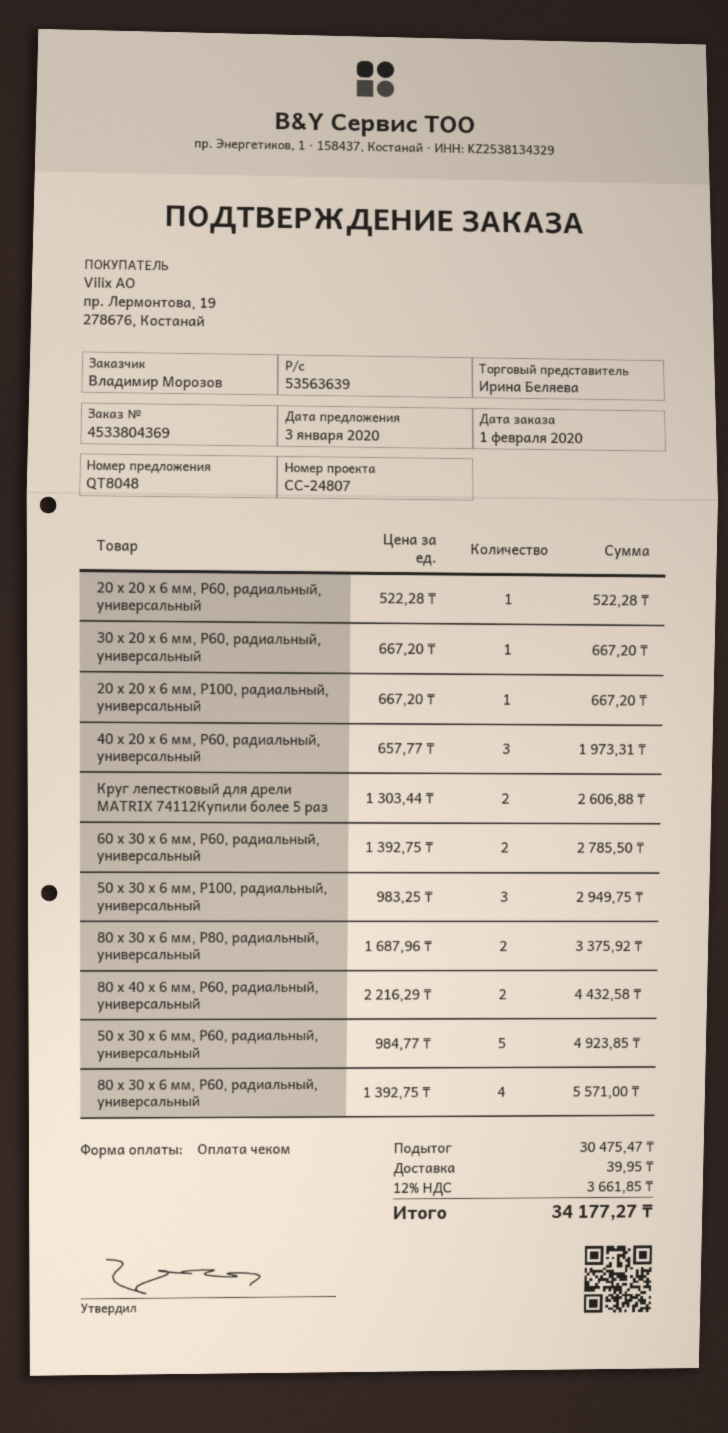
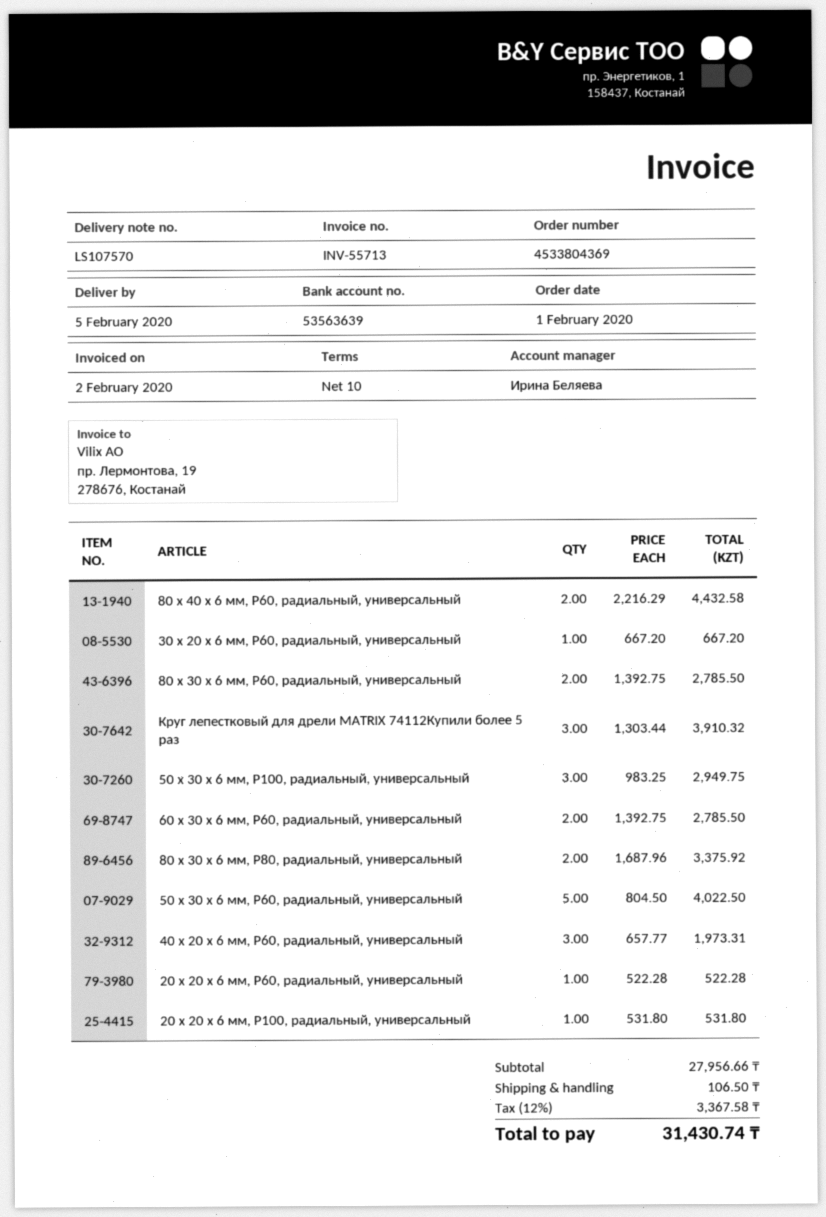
20 х 20 х 6 мм, P100, радиальный, универсальный: 1 x 667.20 = 667.20 -> 1 x 531.80 = 531.80
Круг лепестковый для дрели MATRIX 74112Купили более 5 раз: 2 x 1303.44 = 2606.88 -> 3 x 1303.44 = 3910.32
50 х 30 х 6 мм, P60, радиальный, универсальный: 5 x 984.77 = 4923.85 -> 5 x 804.50 = 4022.50
80 х 30 х 6 мм, P60, радиальный, универсальный: 4 x 1392.75 = 5571.00 -> 2 x 1392.75 = 2785.50
subtotal: 30475.47 -> 27956.66
shipping: 39.95 -> 106.50
tax: 12% = 3661.85 -> 12% = 3367.58
total: 34177.27 -> 31430.74

